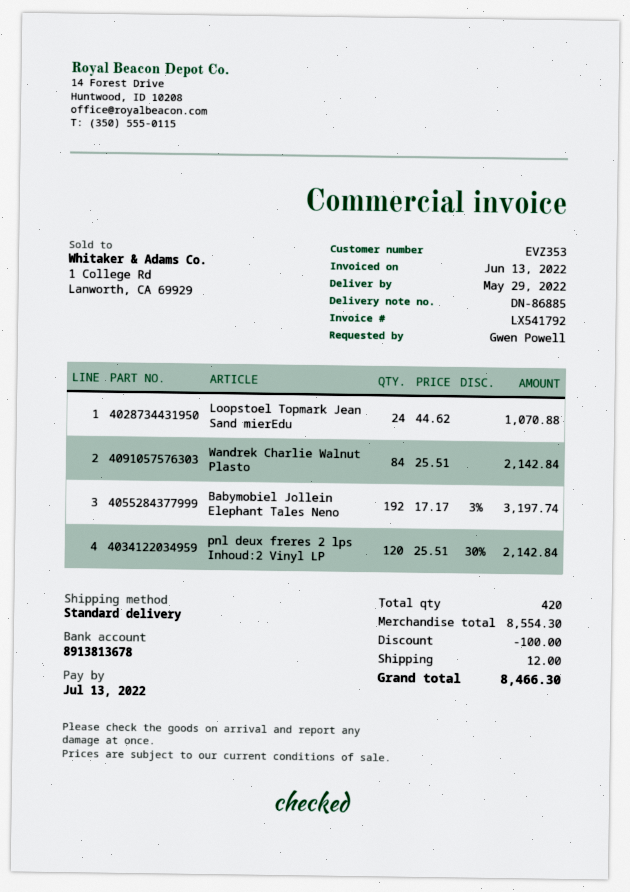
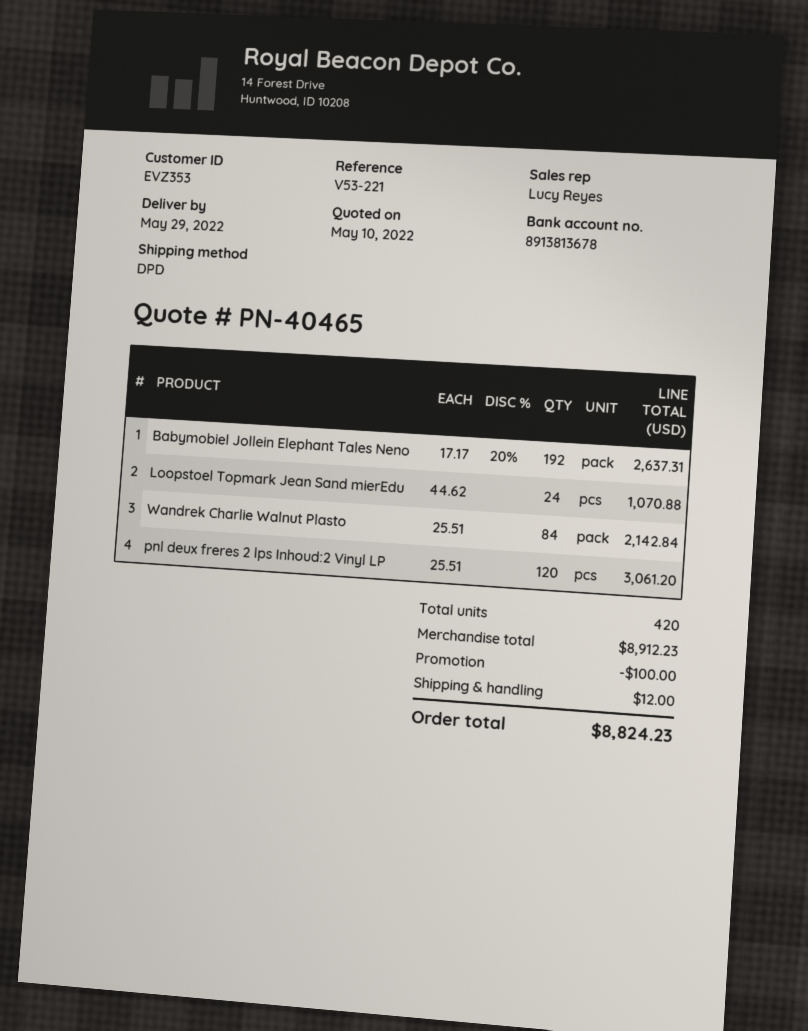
shipping method: standard -> DPD
Babymobiel Jollein Elephant Tales Neno: 192 x 17.17 - 3% = 3197.74 -> 192 x 17.17 - 20% = 2637.31
pnl deux freres 2 lps Inhoud:2 Vinyl LP: 120 x 25.51 - 30% = 2142.84 -> 120 x 25.51 = 3061.20
subtotal: 8554.30 -> 8912.23
total: 8466.30 -> 8824.23

